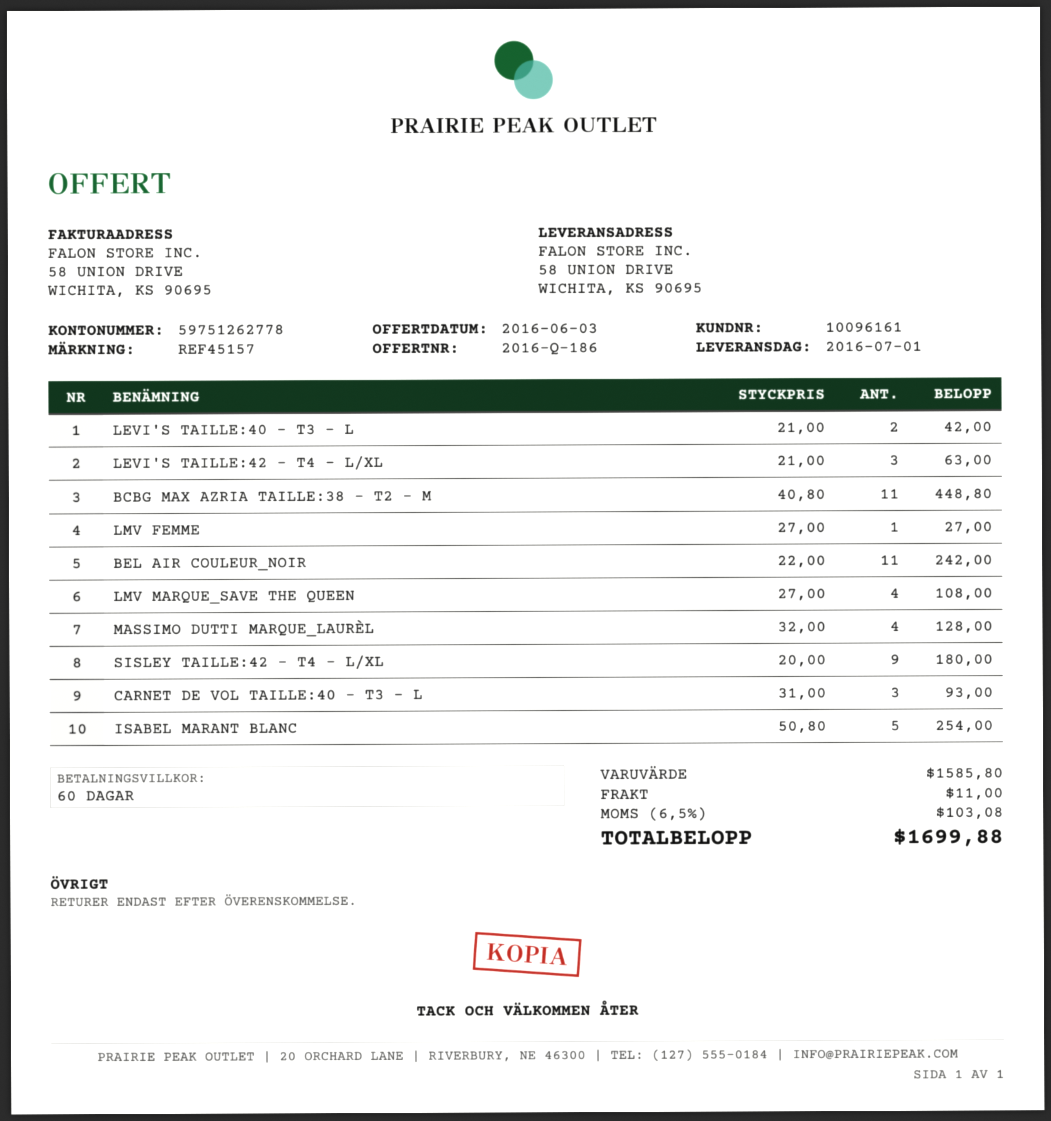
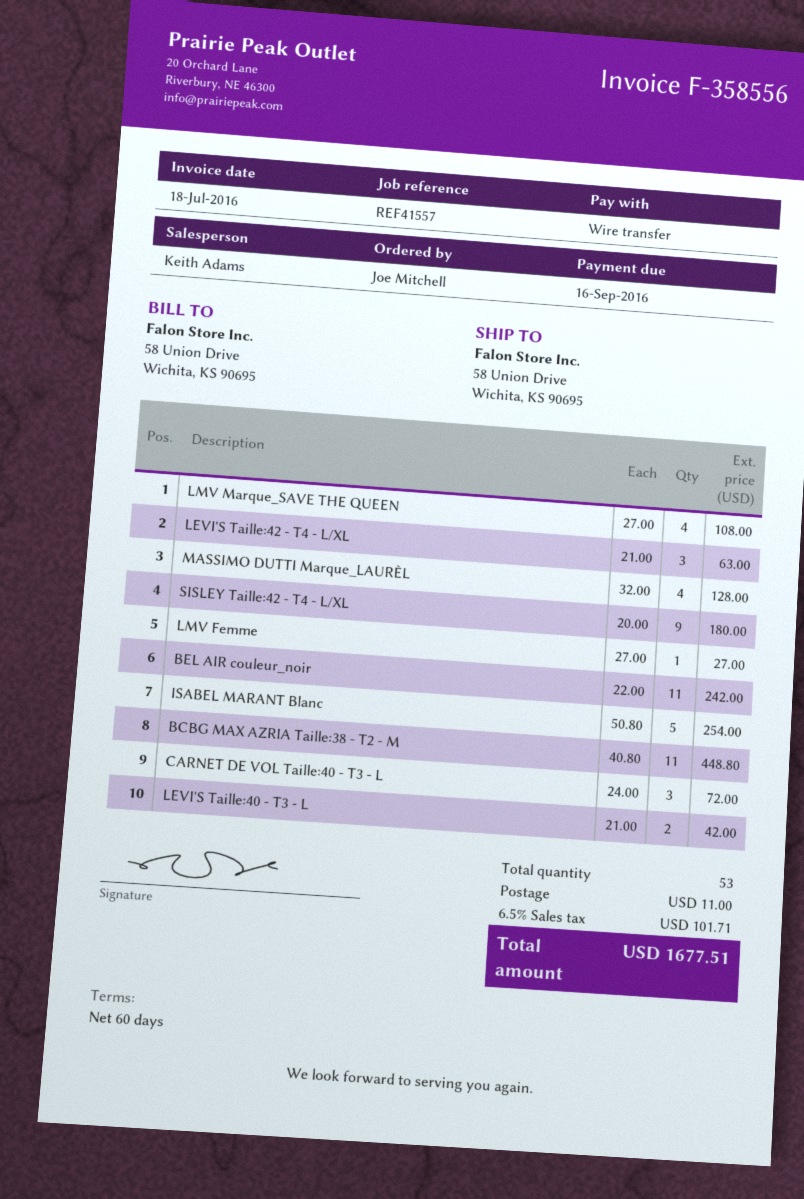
reference: REF45157 -> REF41557
CARNET DE VOL TAILLE:40 - T3 - L: 3 x 31.00 = 93.00 -> 3 x 24.00 = 72.00
tax: 6.5% = 103.08 -> 6.5% = 101.71
total: 1699.88 -> 1677.51

